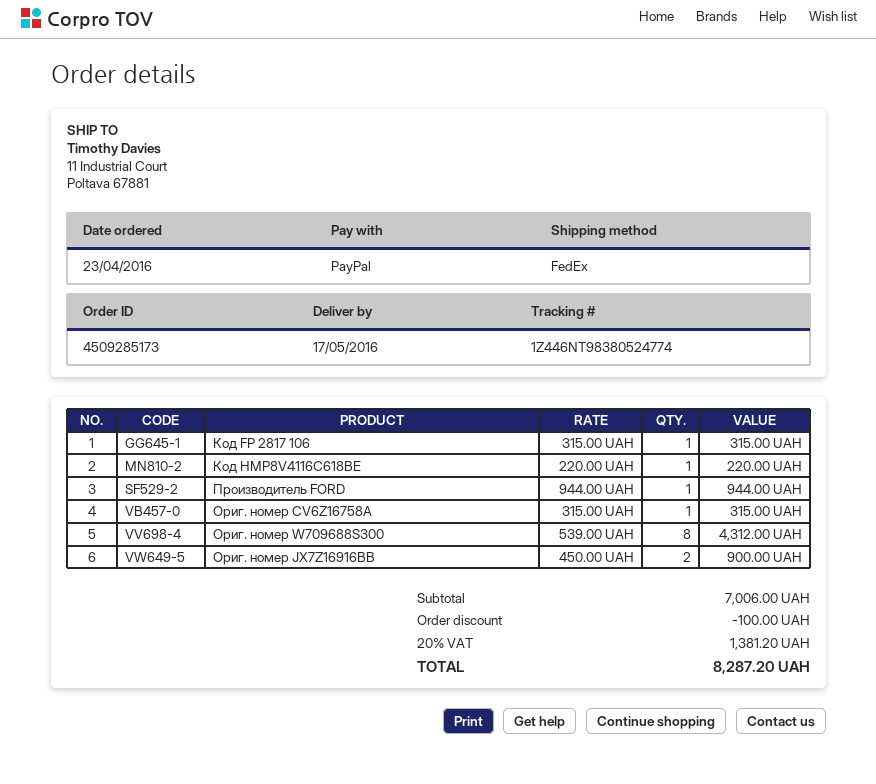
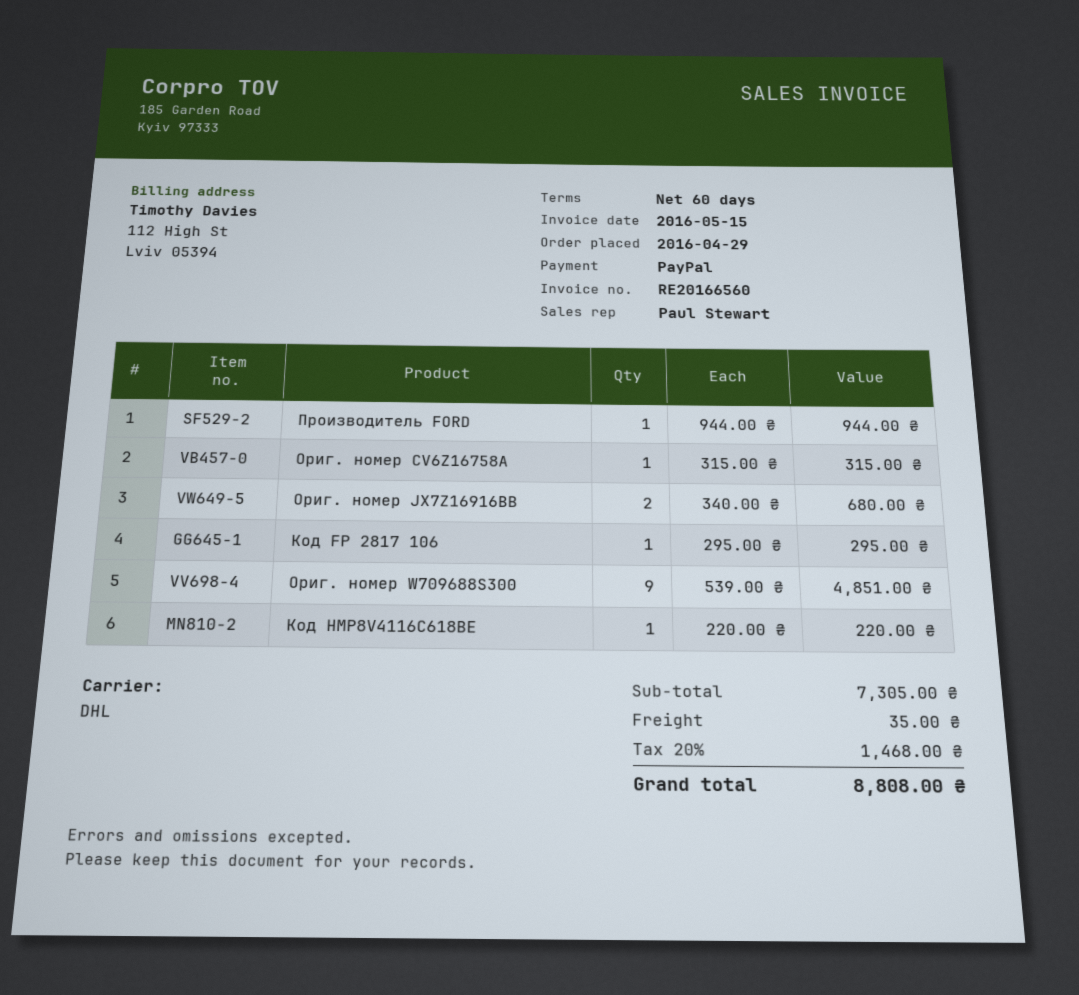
order date: 2016-04-23 -> 2016-04-29
shipping method: FedEx -> DHL
Код FP 2817 106: 1 x 315.00 = 315.00 -> 1 x 295.00 = 295.00
Ориг. номер W709688S300: 8 x 539.00 = 4312.00 -> 9 x 539.00 = 4851.00
Ориг. номер JX7Z16916BB: 2 x 450.00 = 900.00 -> 2 x 340.00 = 680.00
subtotal: 7006.00 -> 7305.00
discount: 100.00 -> none
shipping: none -> 35.00
tax: 20% = 1381.20 -> 20% = 1468.00
total: 8287.20 -> 8808.00

